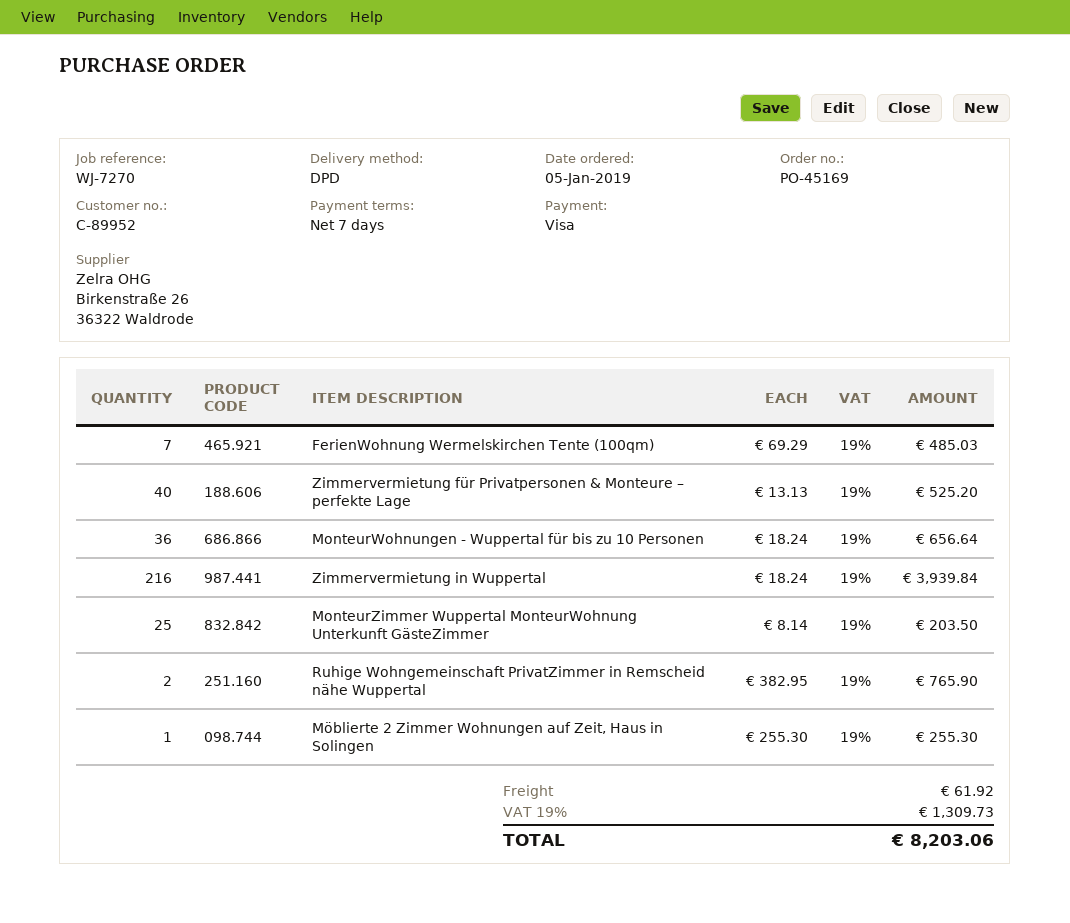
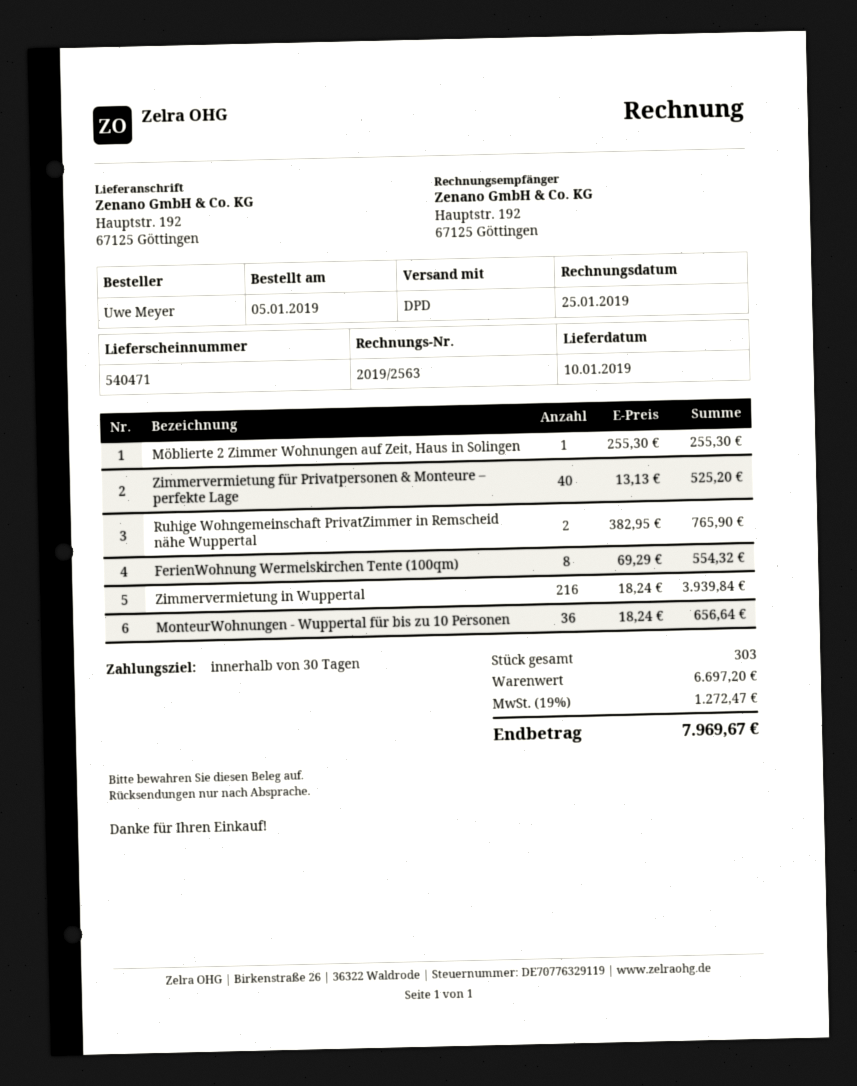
payment terms: 7 days -> 30 days
FerienWohnung Wermelskirchen Tente (100qm): 7 x 69.29 = 485.03 -> 8 x 69.29 = 554.32
MonteurZimmer Wuppertal MonteurWohnung Unterkunft GästeZimmer: 25 x 8.14 = 203.50 -> none
shipping: 61.92 -> none
tax: 19% = 1309.73 -> 19% = 1272.47
total: 8203.06 -> 7969.67

